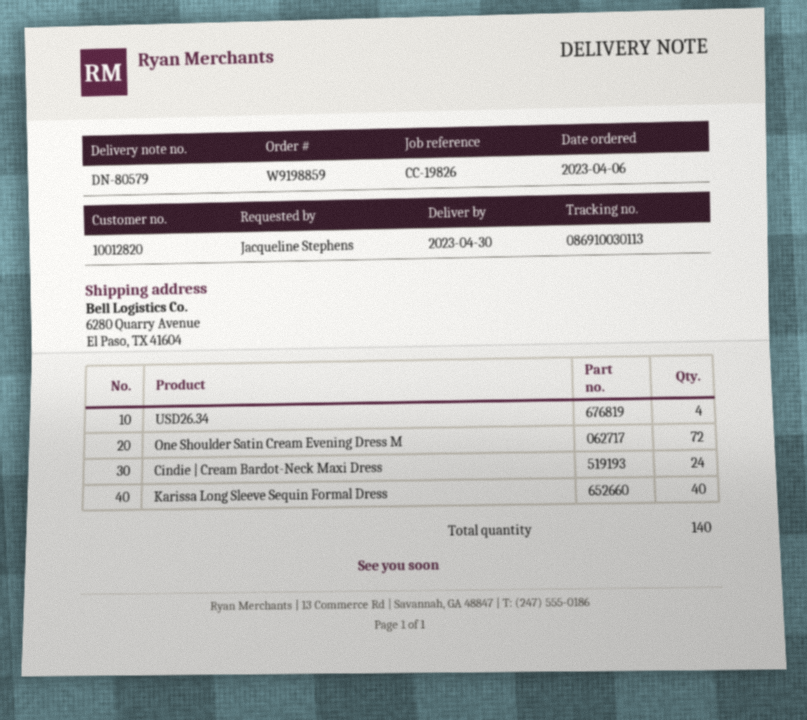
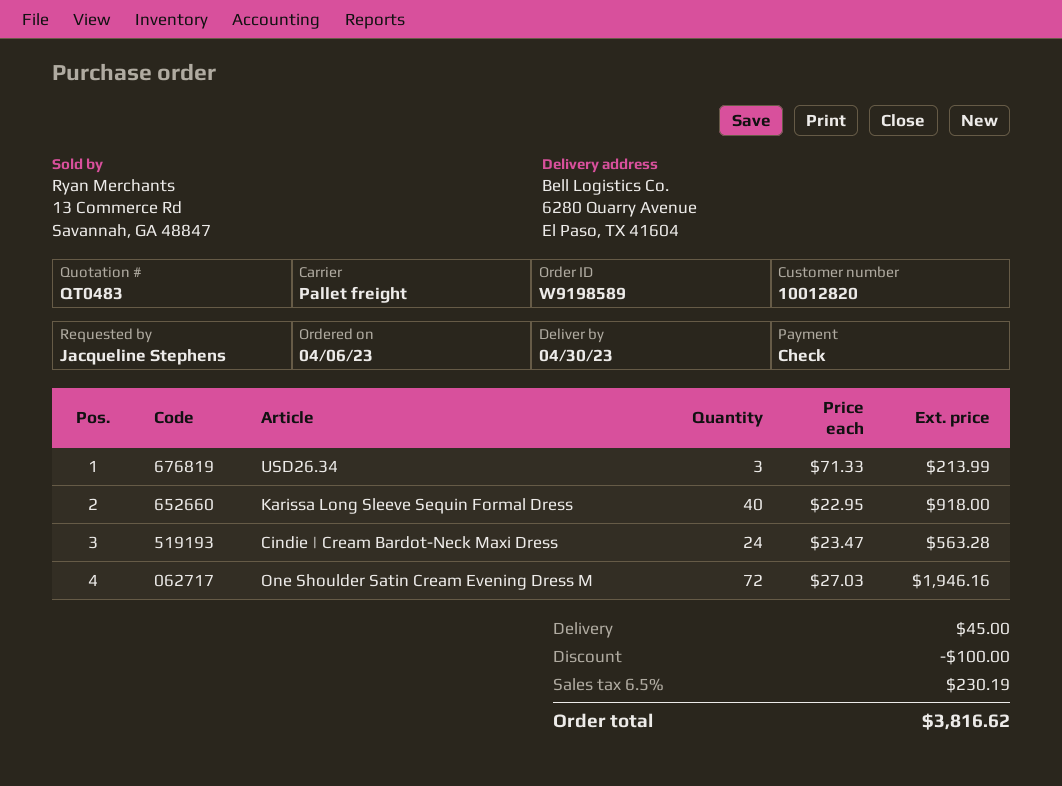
order number: W9198859 -> W9198589
USD26.34: 4 -> 3

